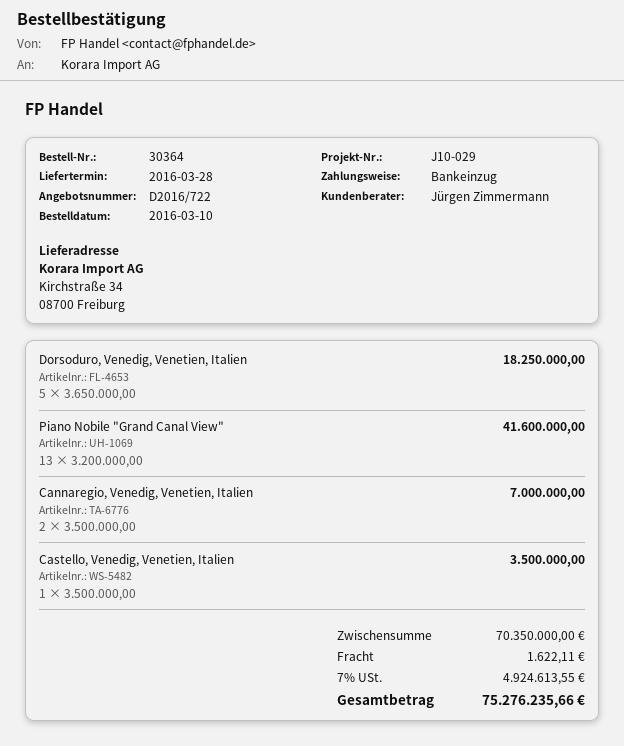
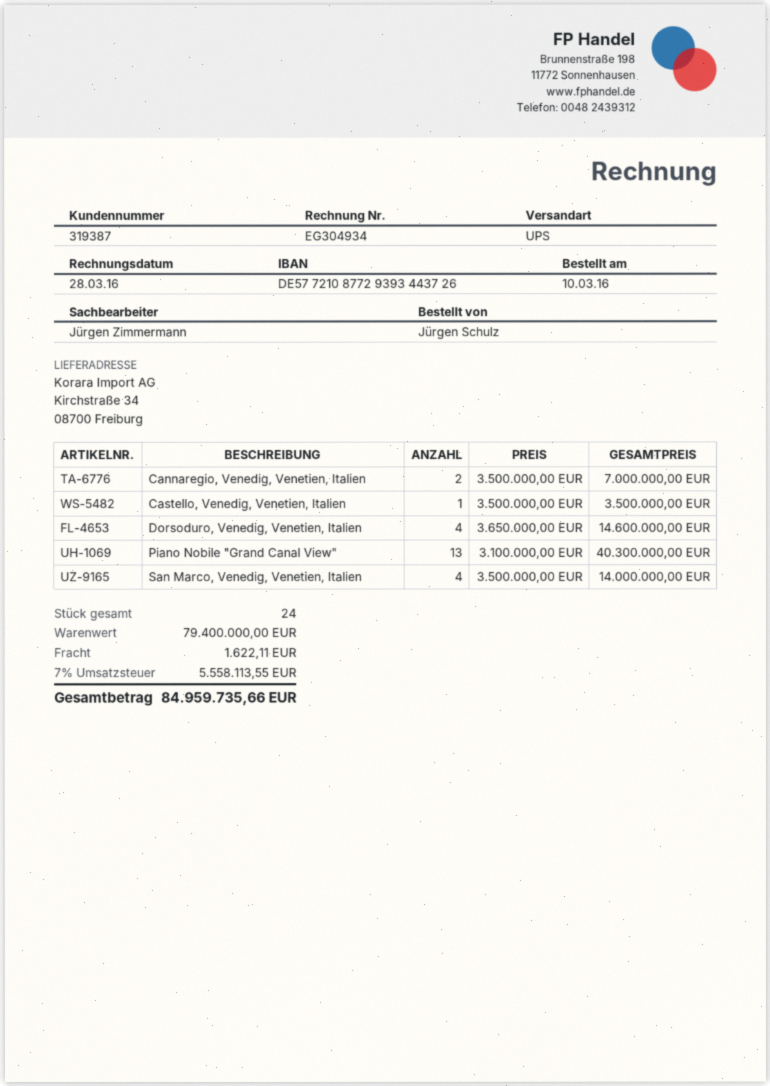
Dorsoduro, Venedig, Venetien, Italien: 5 x 3650000.00 = 18250000.00 -> 4 x 3650000.00 = 14600000.00
Piano Nobile "Grand Canal View": 13 x 3200000.00 = 41600000.00 -> 13 x 3100000.00 = 40300000.00
San Marco, Venedig, Venetien, Italien: none -> 4 x 3500000.00 = 14000000.00
subtotal: 70350000.00 -> 79400000.00
tax: 7% = 4924613.55 -> 7% = 5558113.55
total: 75276235.66 -> 84959735.66

